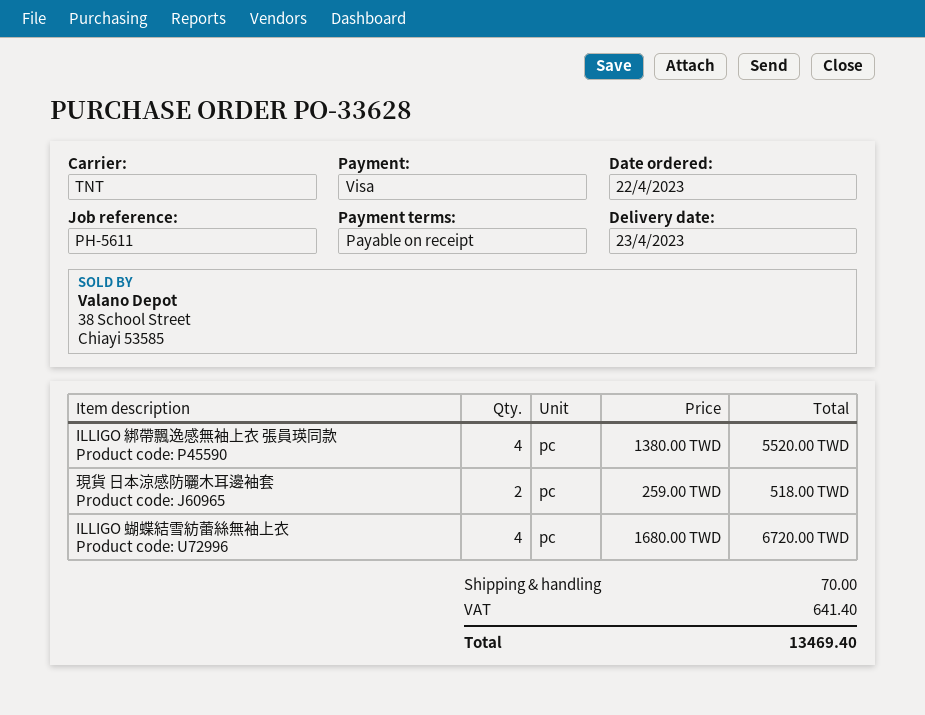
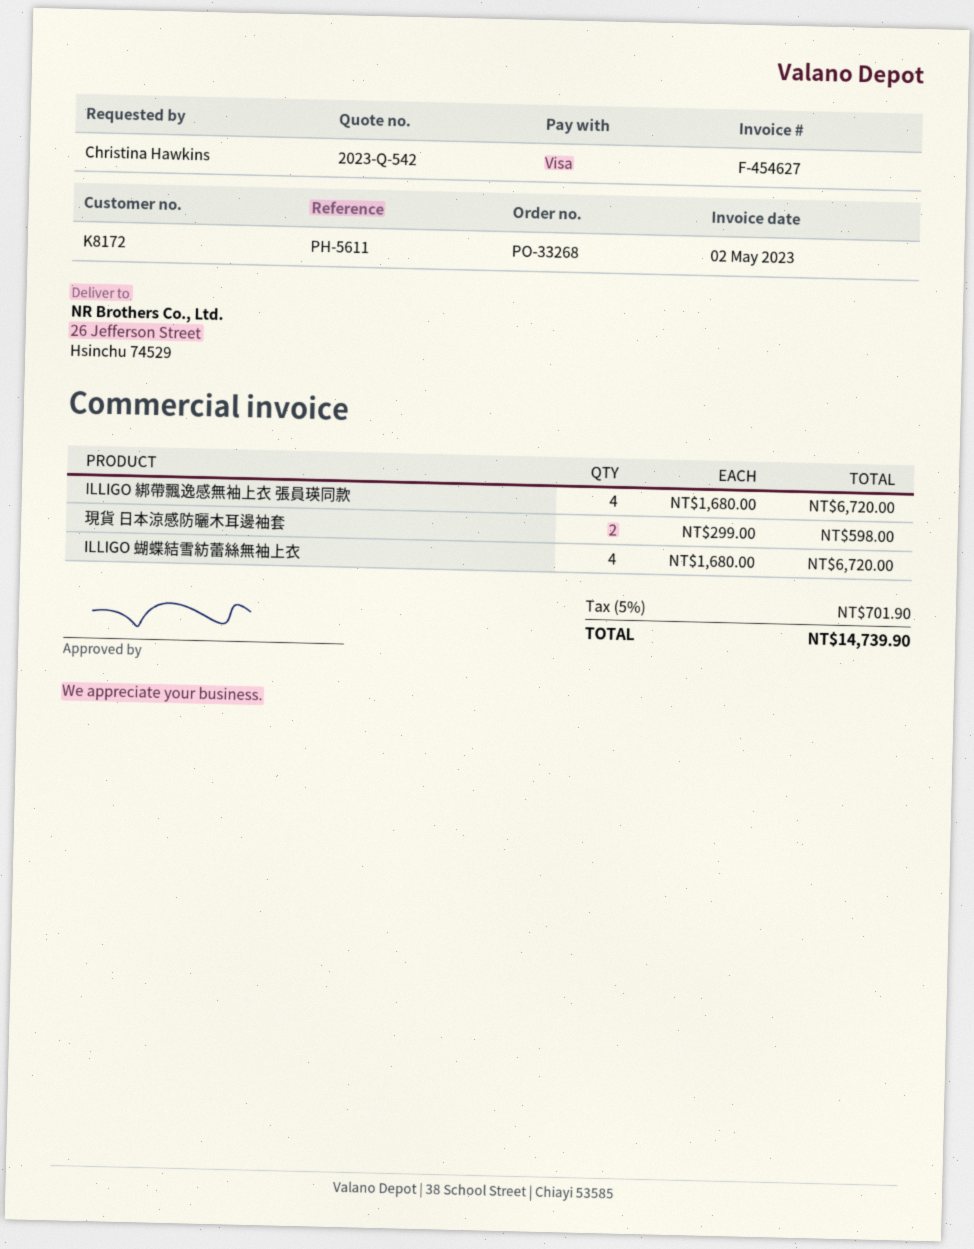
order number: PO-33628 -> PO-33268
ILLIGO 綁帶飄逸感無袖上衣 張員瑛同款: 4 x 1380.00 = 5520.00 -> 4 x 1680.00 = 6720.00
現貨 日本涼感防曬木耳邊袖套: 2 x 259.00 = 518.00 -> 2 x 299.00 = 598.00
shipping: 70.00 -> none
tax: 641.40 -> 701.90
total: 13469.40 -> 14739.90

